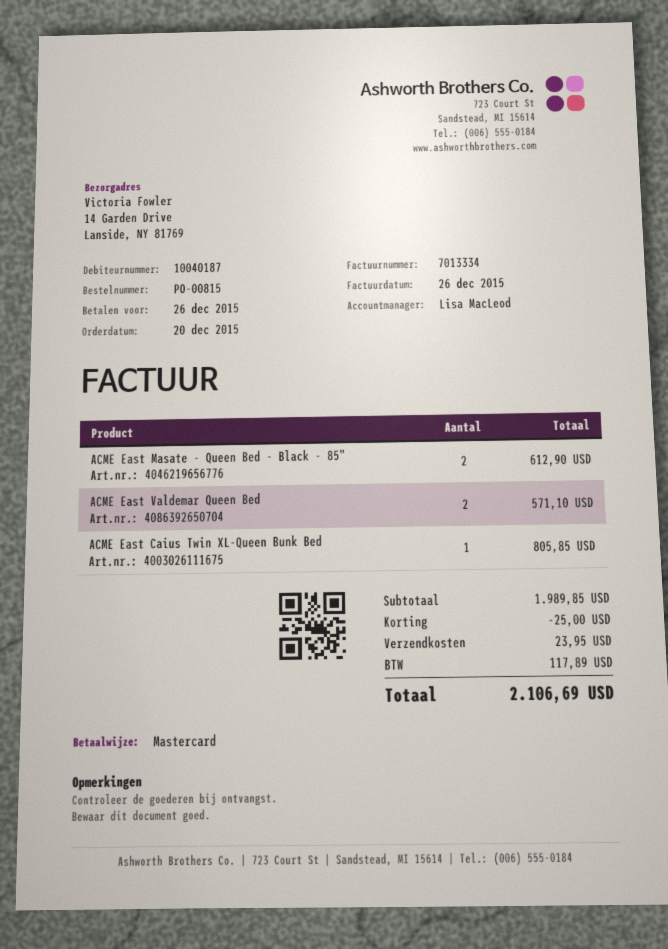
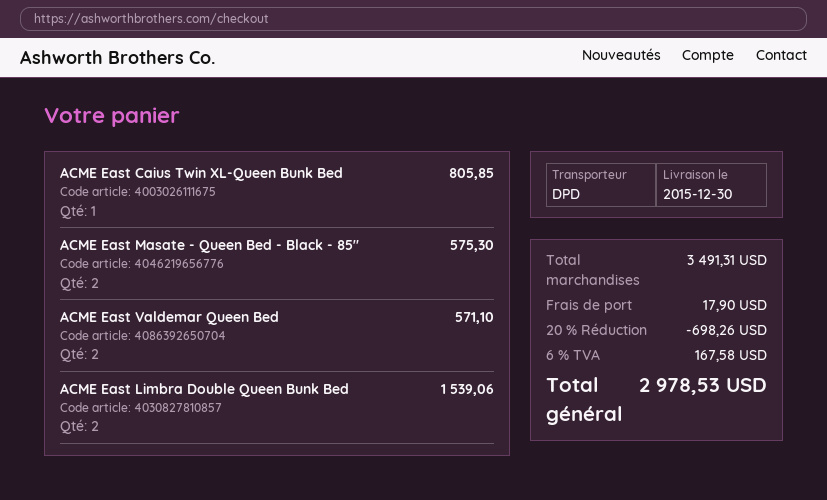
ACME East Masate - Queen Bed - Black - 85": 2 for 612.90 -> 2 for 575.30
ACME East Limbra Double Queen Bunk Bed: none -> 2 for 1539.06
subtotal: 1989.85 -> 3491.31
discount: 25.00 -> 698.26
shipping: 23.95 -> 17.90
tax: 117.89 -> 167.58
total: 2106.69 -> 2978.53

